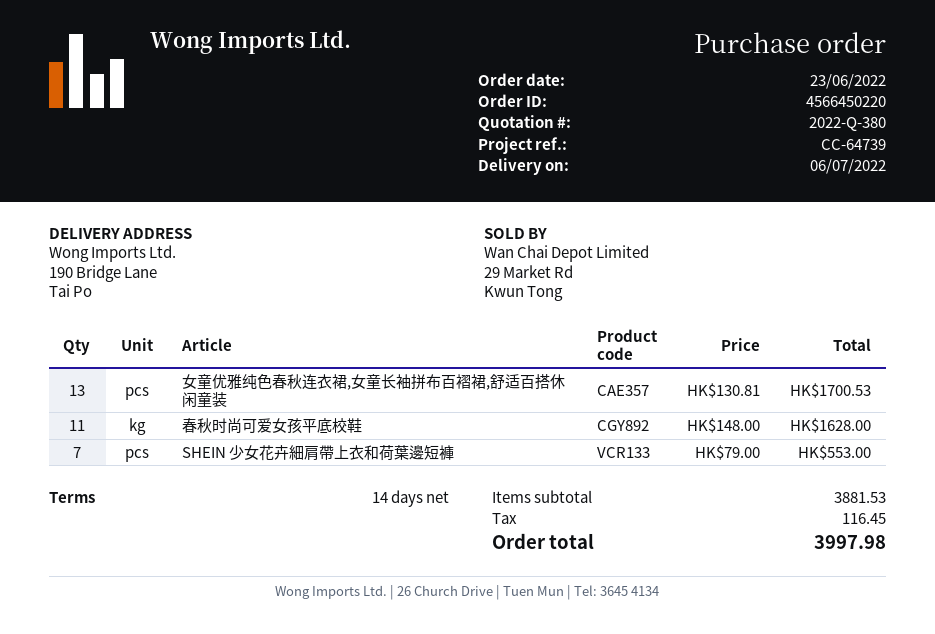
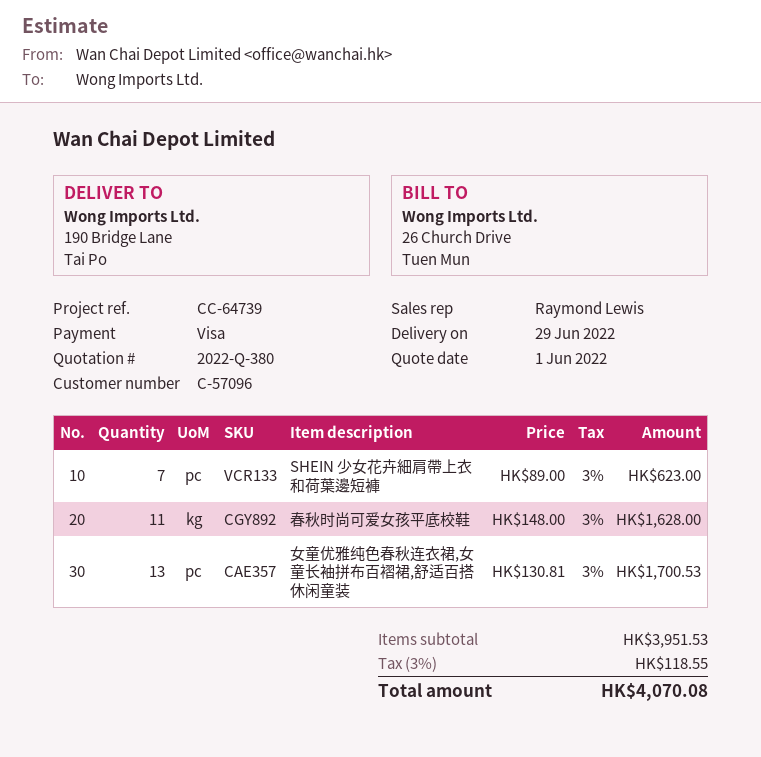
delivery date: 2022-07-06 -> 2022-06-29
SHEIN 少女花卉細肩帶上衣和荷葉邊短褲: 7 x 79.00 = 553.00 -> 7 x 89.00 = 623.00
subtotal: 3881.53 -> 3951.53
tax: 116.45 -> 118.55
total: 3997.98 -> 4070.08

